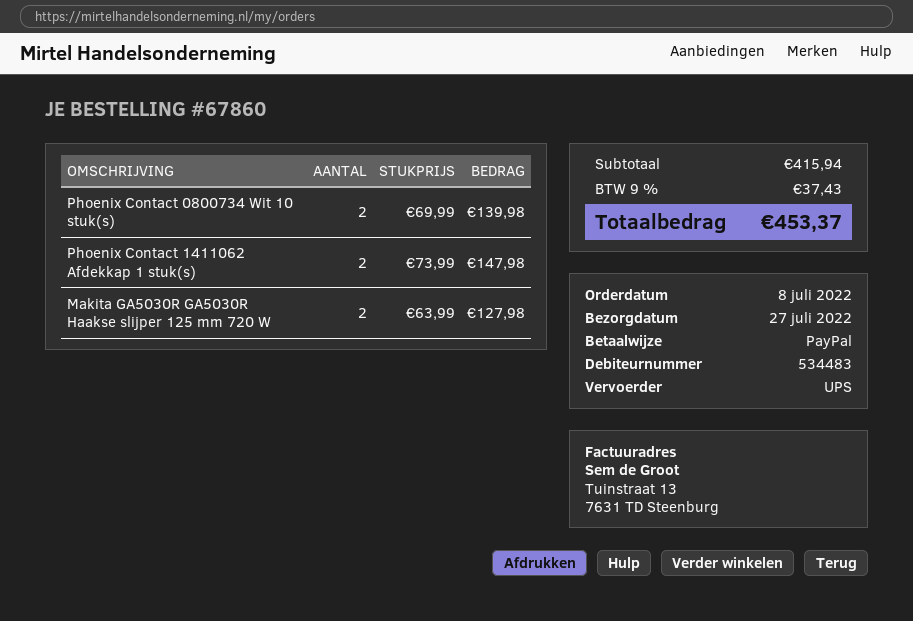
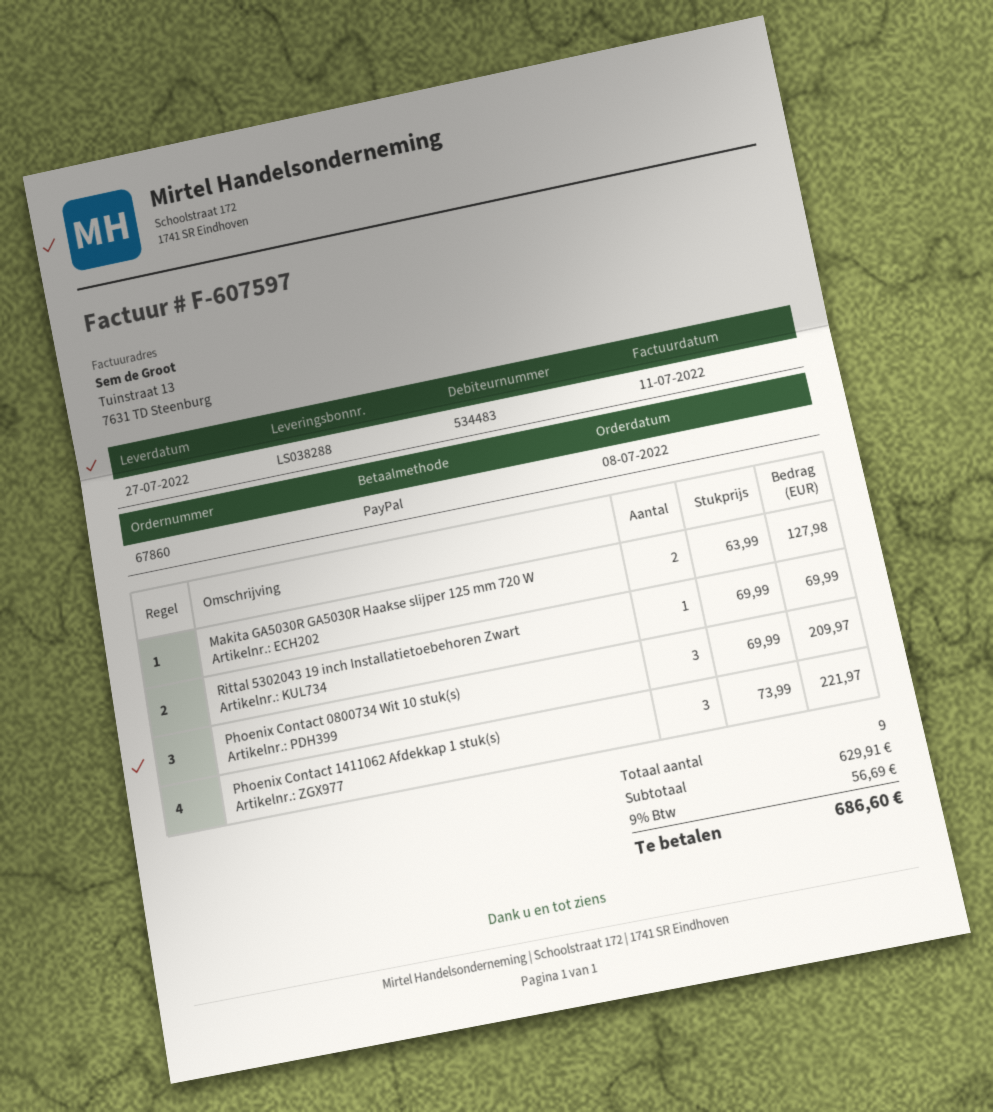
Phoenix Contact 0800734 Wit 10 stuk(s): 2 x 69.99 = 139.98 -> 3 x 69.99 = 209.97
Phoenix Contact 1411062 Afdekkap 1 stuk(s): 2 x 73.99 = 147.98 -> 3 x 73.99 = 221.97
Rittal 5302043 19 inch Installatietoebehoren Zwart: none -> 1 x 69.99 = 69.99
subtotal: 415.94 -> 629.91
tax: 9% = 37.43 -> 9% = 56.69
total: 453.37 -> 686.60

